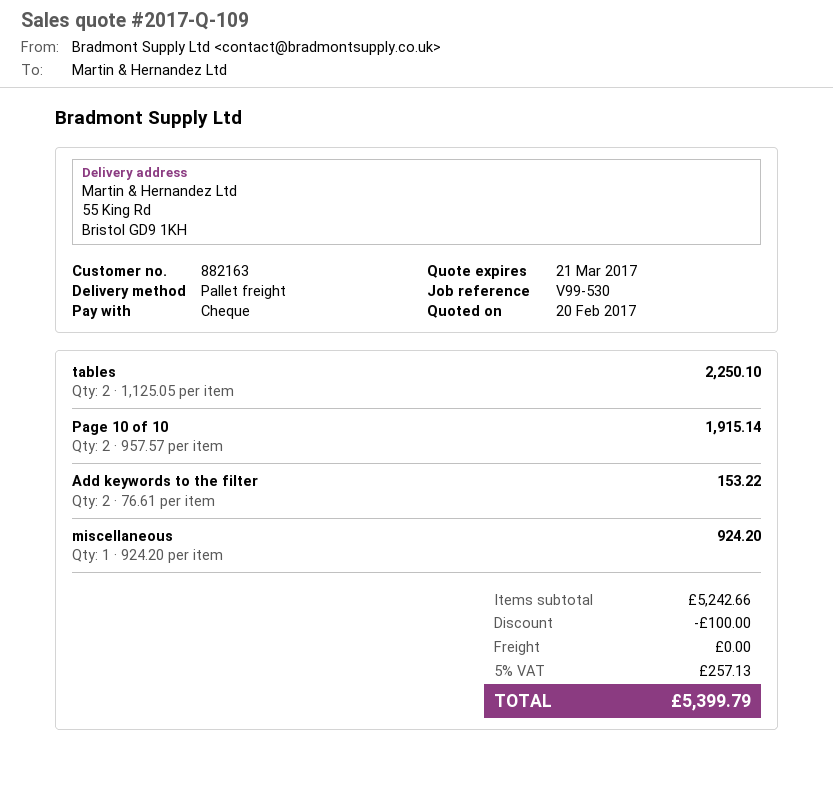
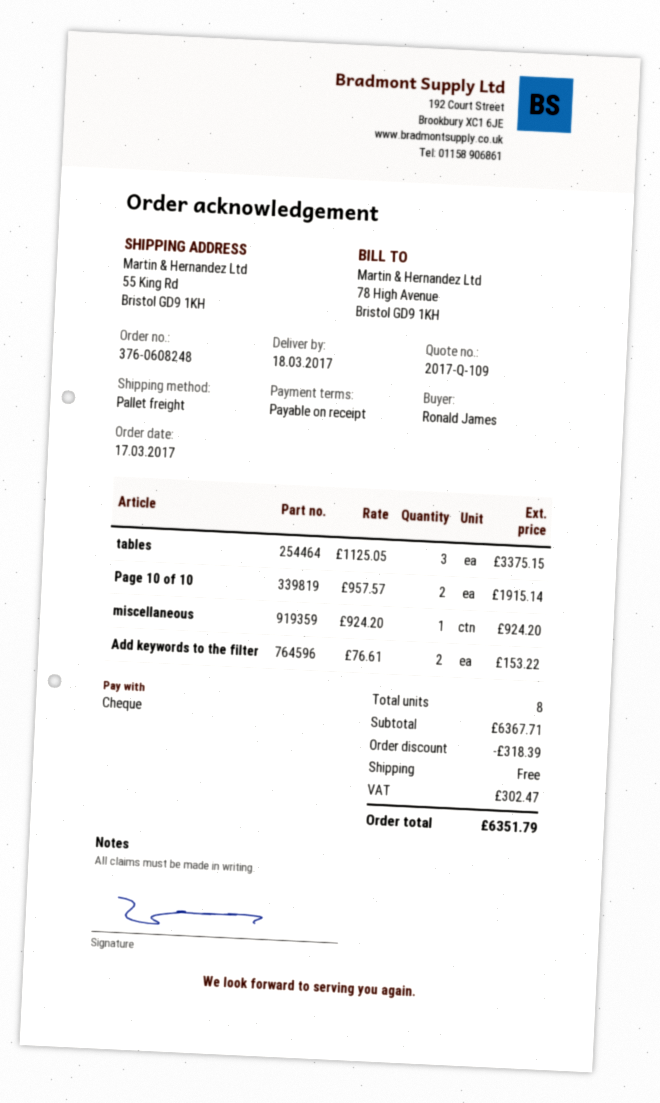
tables: 2 x 1125.05 = 2250.10 -> 3 x 1125.05 = 3375.15
subtotal: 5242.66 -> 6367.71
discount: 100.00 -> 318.39
tax: 257.13 -> 302.47
total: 5399.79 -> 6351.79

